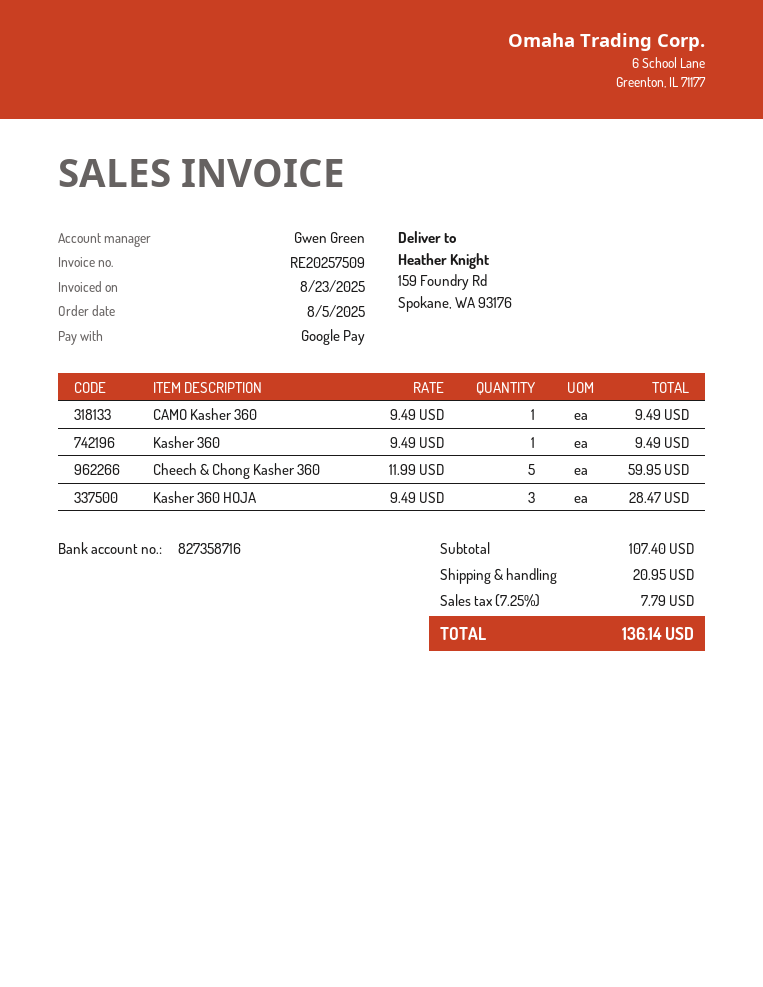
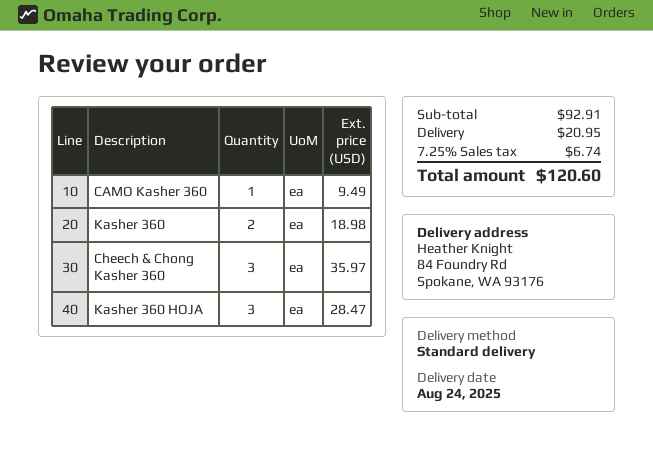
ship to: 159 Foundry Rd, Spokane, WA 93176 -> 84 Foundry Rd, Spokane, WA 93176
Kasher 360: 1 for 9.49 -> 2 for 18.98
Cheech & Chong Kasher 360: 5 for 59.95 -> 3 for 35.97
subtotal: 107.40 -> 92.91
tax: 7.25% = 7.79 -> 7.25% = 6.74
total: 136.14 -> 120.60

